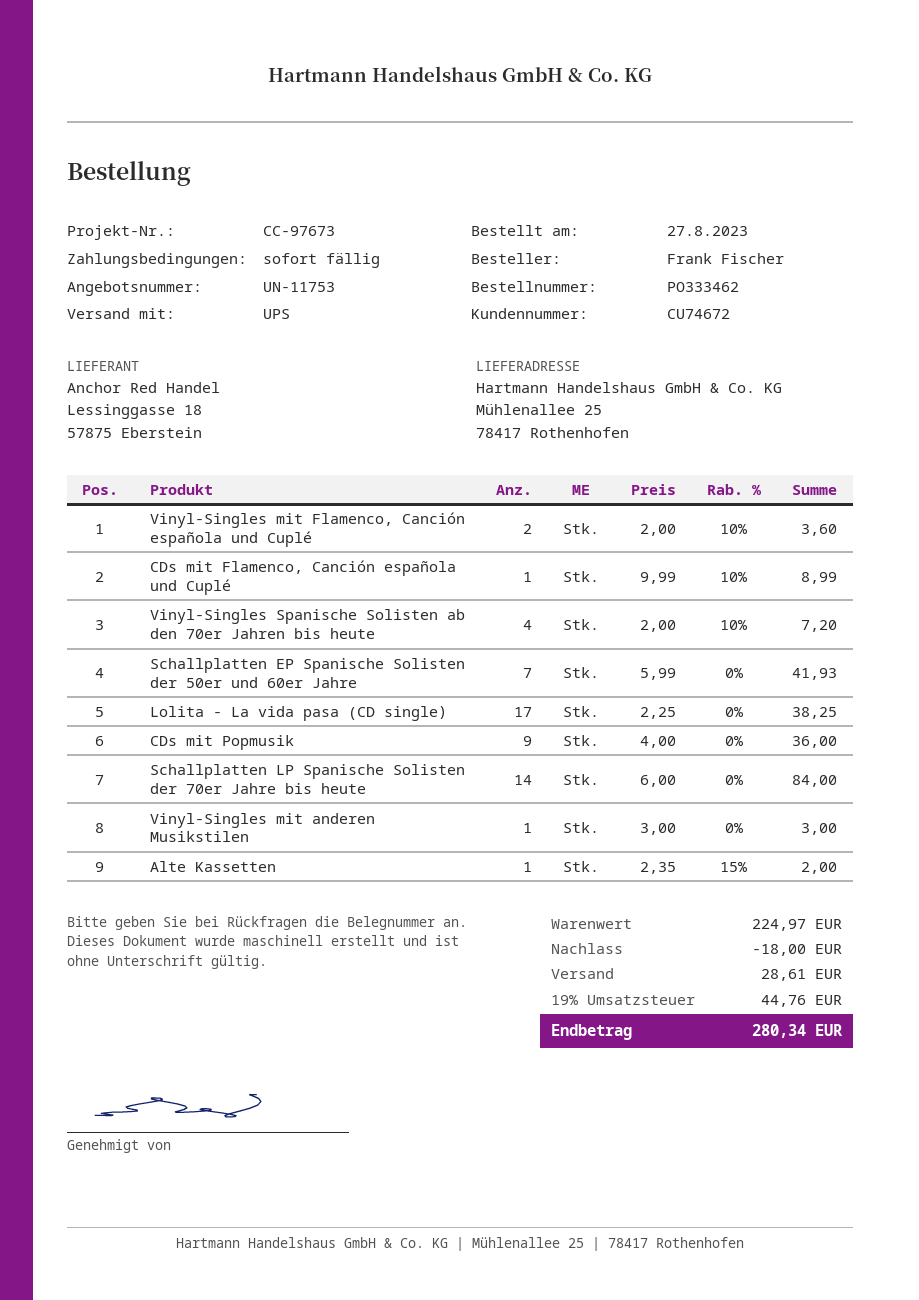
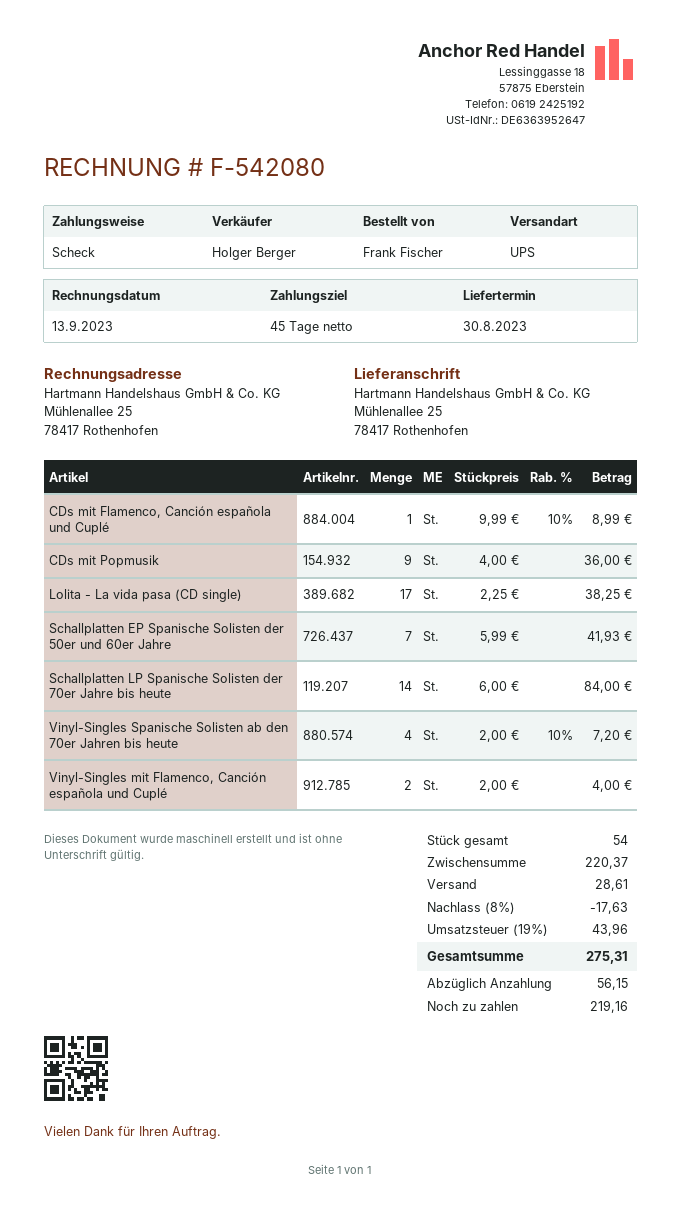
payment terms: on receipt -> 45 days
Vinyl-Singles mit Flamenco, Canción española und Cuplé: 2 x 2.00 - 10% = 3.60 -> 2 x 2.00 = 4.00
Vinyl-Singles mit anderen Musikstilen: 1 x 3.00 = 3.00 -> none
Alte Kassetten: 1 x 2.35 - 15% = 2.00 -> none
subtotal: 224.97 -> 220.37
discount: 18.00 -> 17.63
tax: 19% = 44.76 -> 19% = 43.96
total: 280.34 -> 275.31

